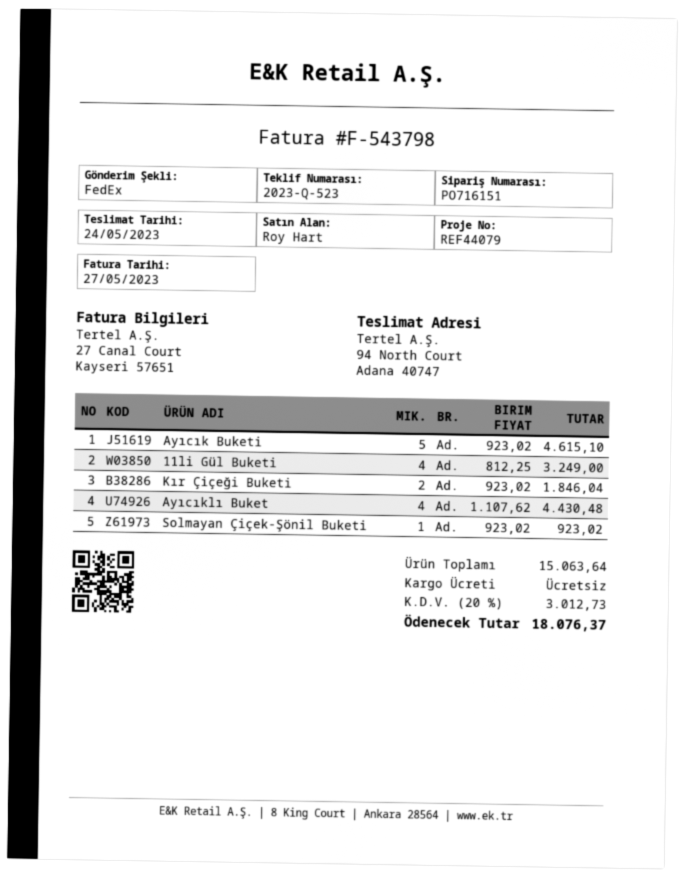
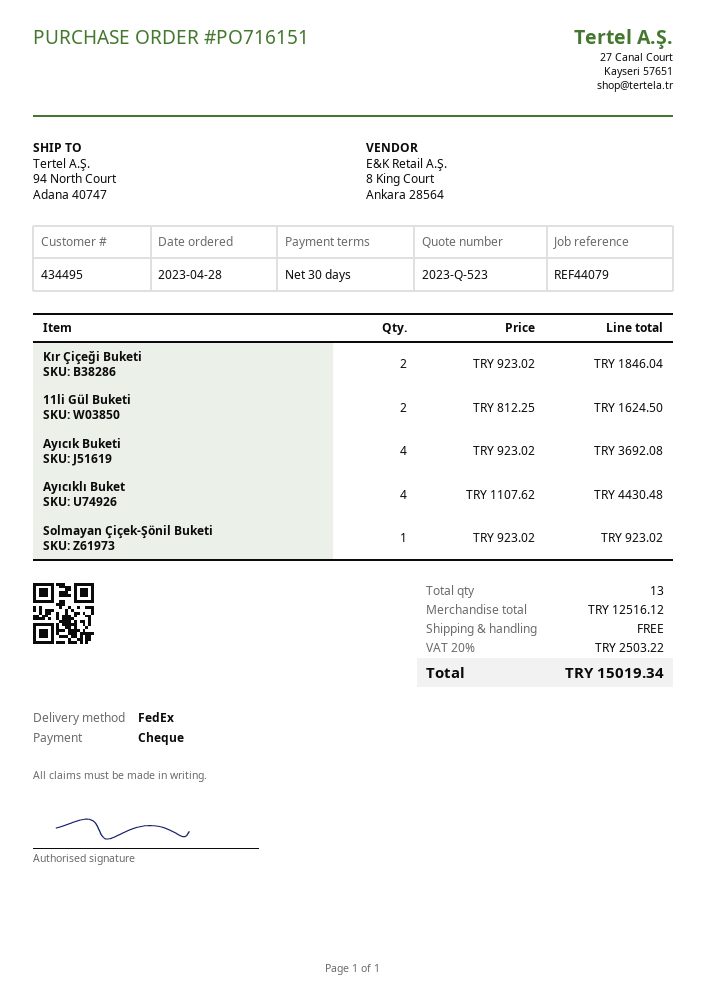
Ayıcık Buketi: 5 x 923.02 = 4615.10 -> 4 x 923.02 = 3692.08
11li Gül Buketi: 4 x 812.25 = 3249.00 -> 2 x 812.25 = 1624.50
subtotal: 15063.64 -> 12516.12
tax: 20% = 3012.73 -> 20% = 2503.22
total: 18076.37 -> 15019.34

